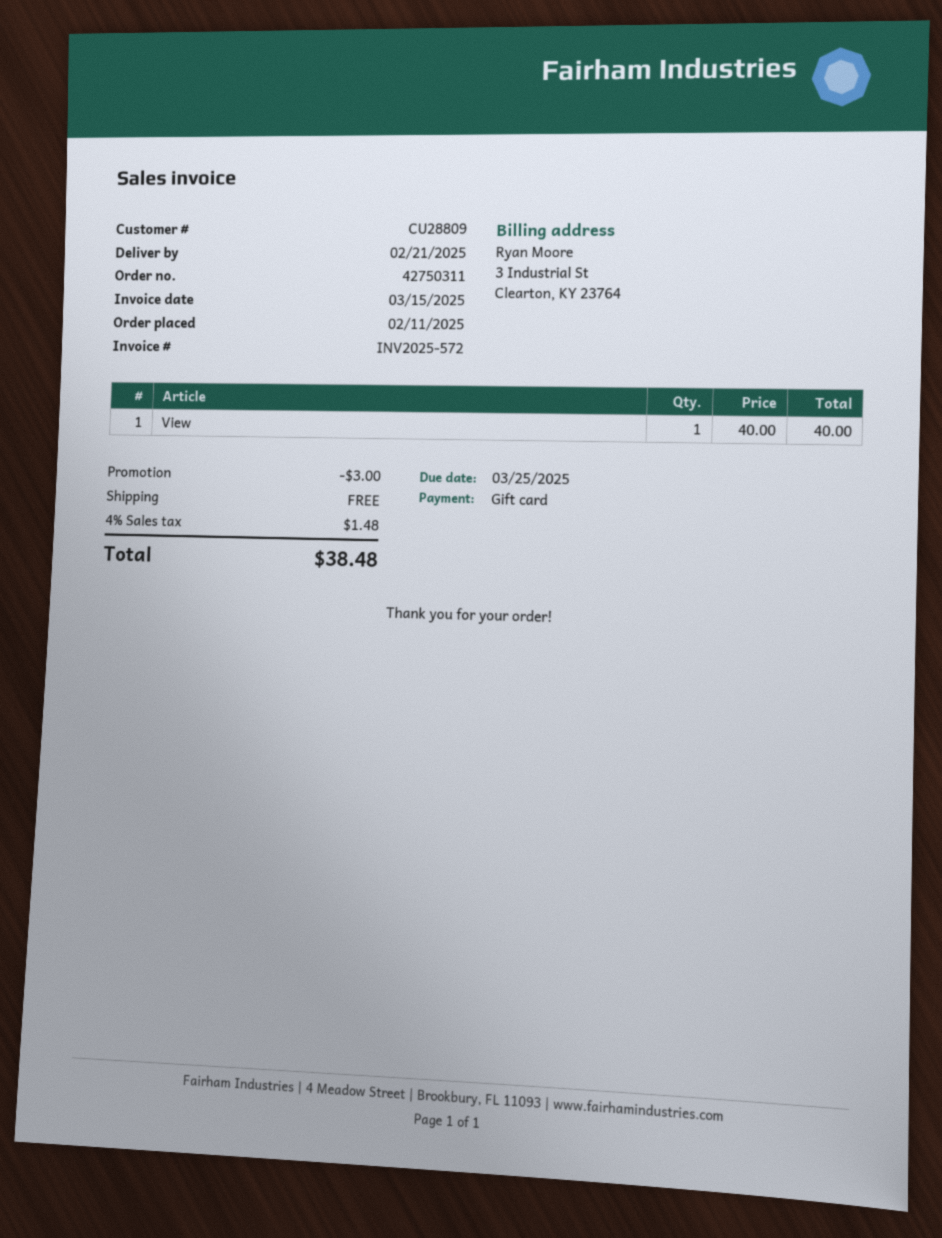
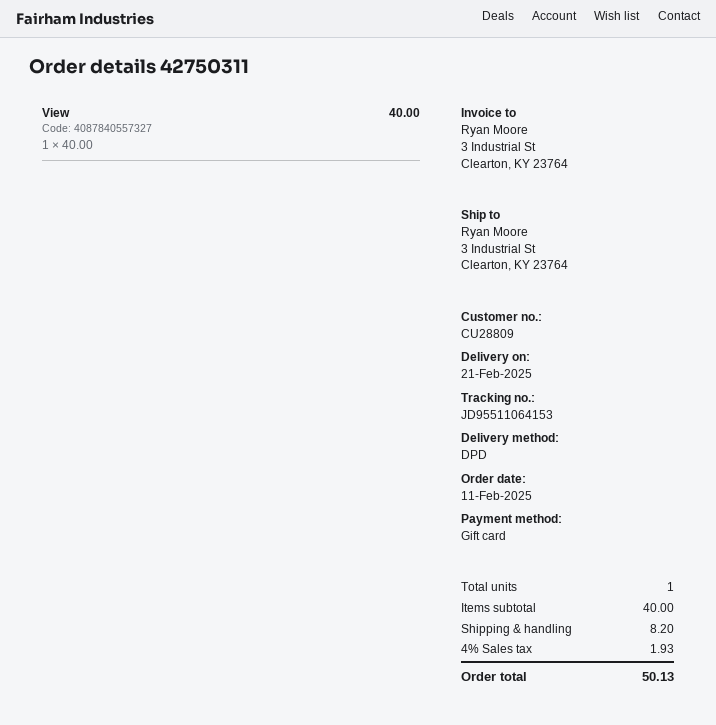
discount: 3.00 -> none
shipping: 0.00 -> 8.20
tax: 4% = 1.48 -> 4% = 1.93
total: 38.48 -> 50.13

